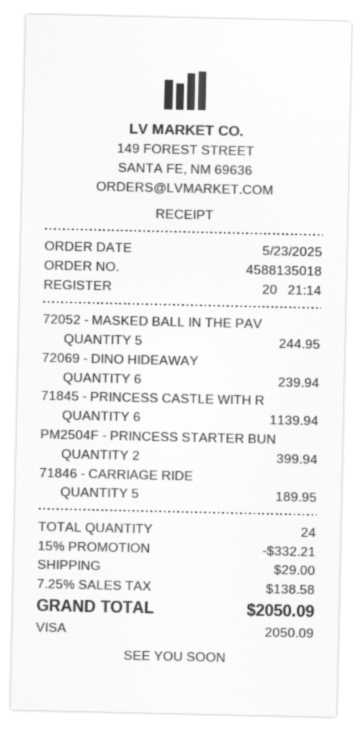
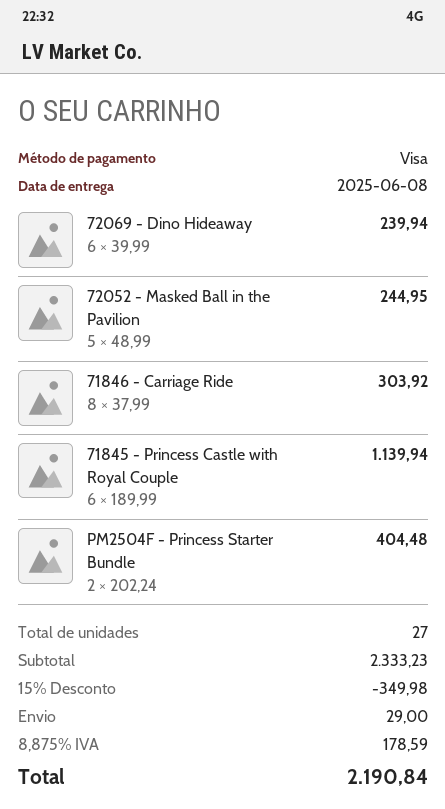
PM2504F - PRINCESS STARTER BUN: 2 for 399.94 -> 2 for 404.48
71846 - CARRIAGE RIDE: 5 for 189.95 -> 8 for 303.92
total quantity: 24 -> 27
discount: 15% = 332.21 -> 15% = 349.98
tax: 7.25% = 138.58 -> 8.875% = 178.59
total: 2050.09 -> 2190.84

